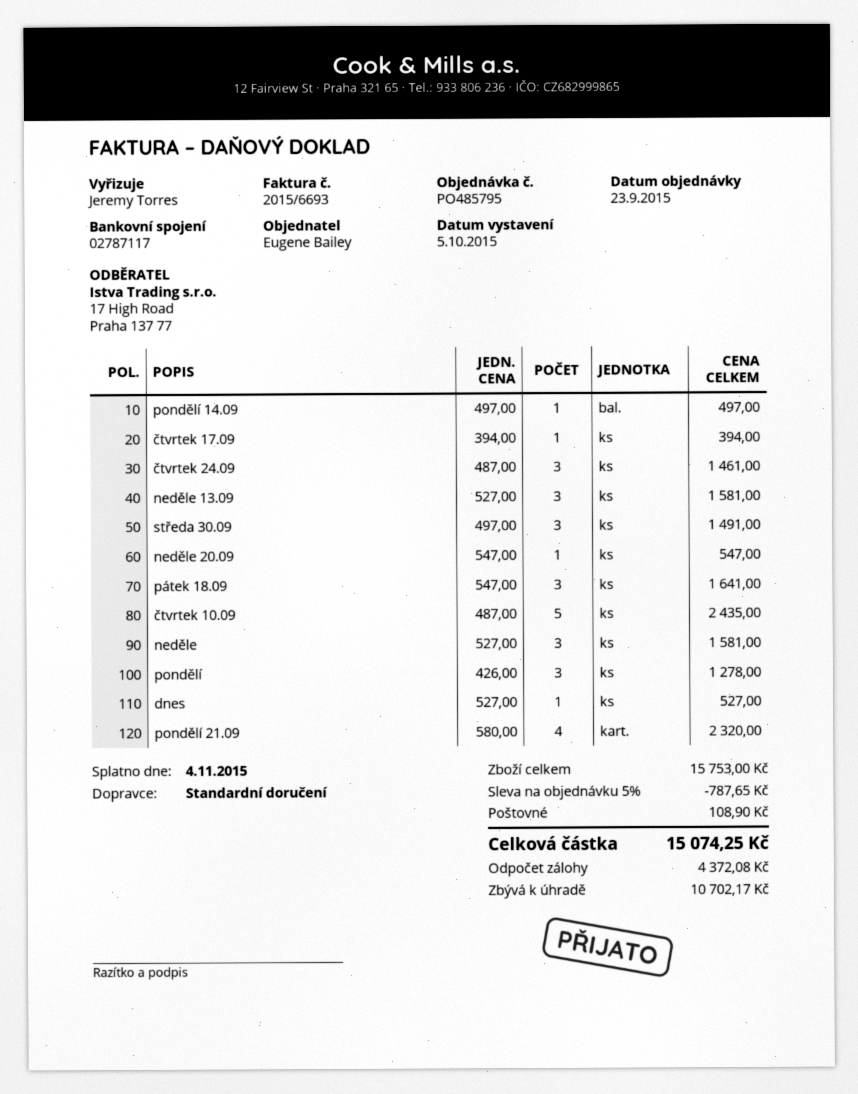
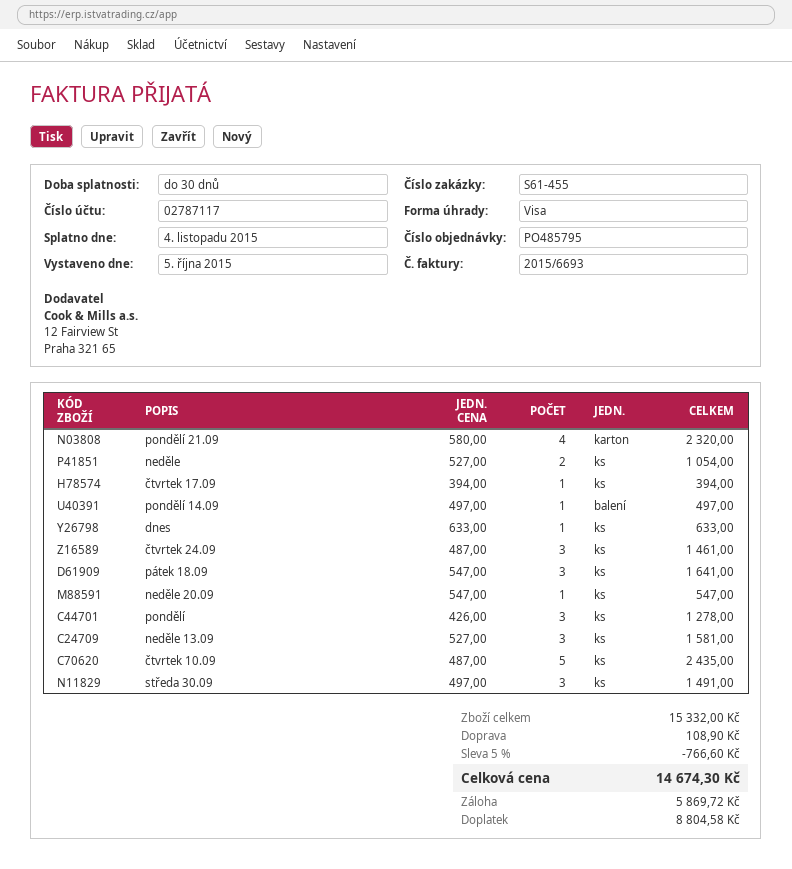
neděle: 3 x 527.00 = 1581.00 -> 2 x 527.00 = 1054.00
dnes: 1 x 527.00 = 527.00 -> 1 x 633.00 = 633.00
subtotal: 15753.00 -> 15332.00
discount: 5% = 787.65 -> 5% = 766.60
total: 15074.25 -> 14674.30
deposit: 4372.08 -> 5869.72
balance: 10702.17 -> 8804.58

